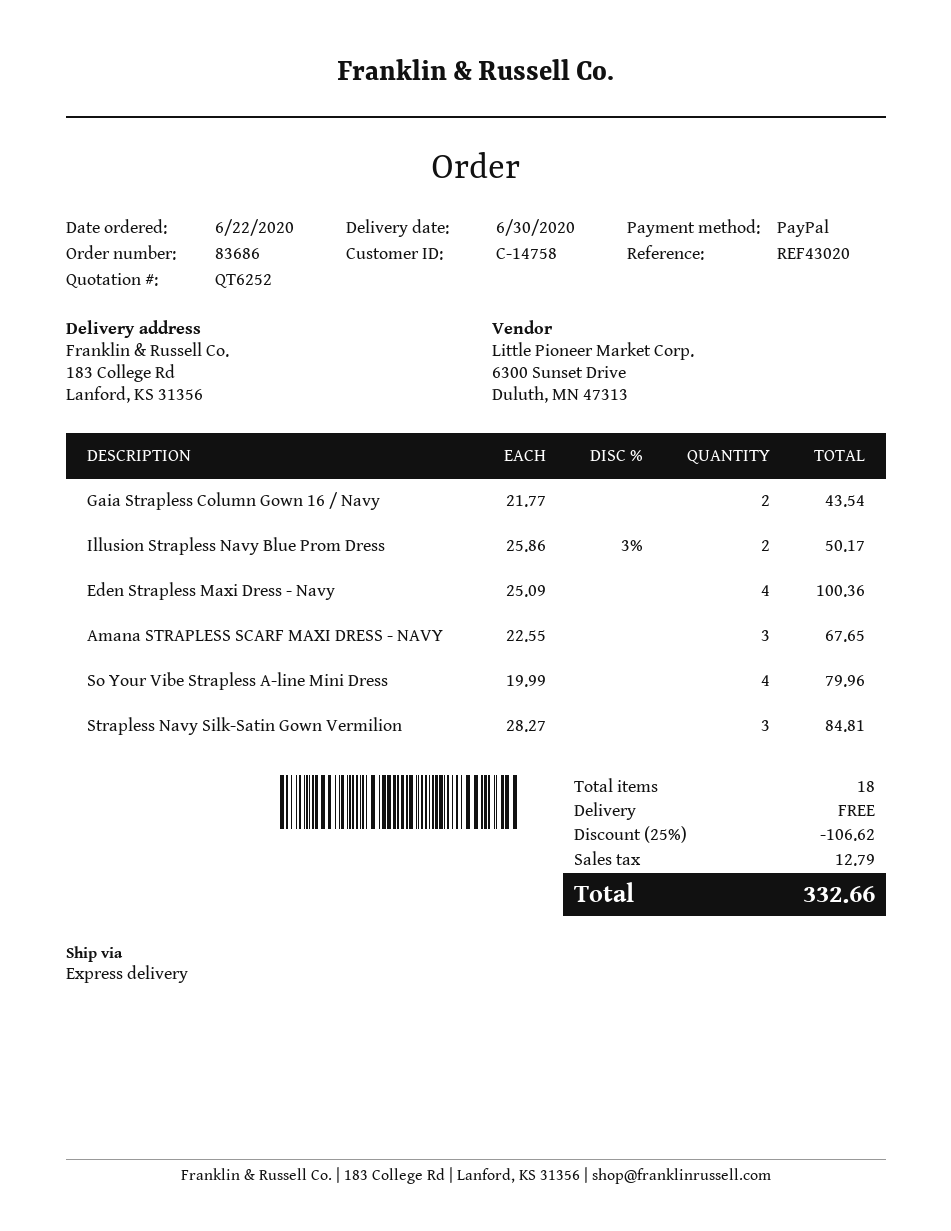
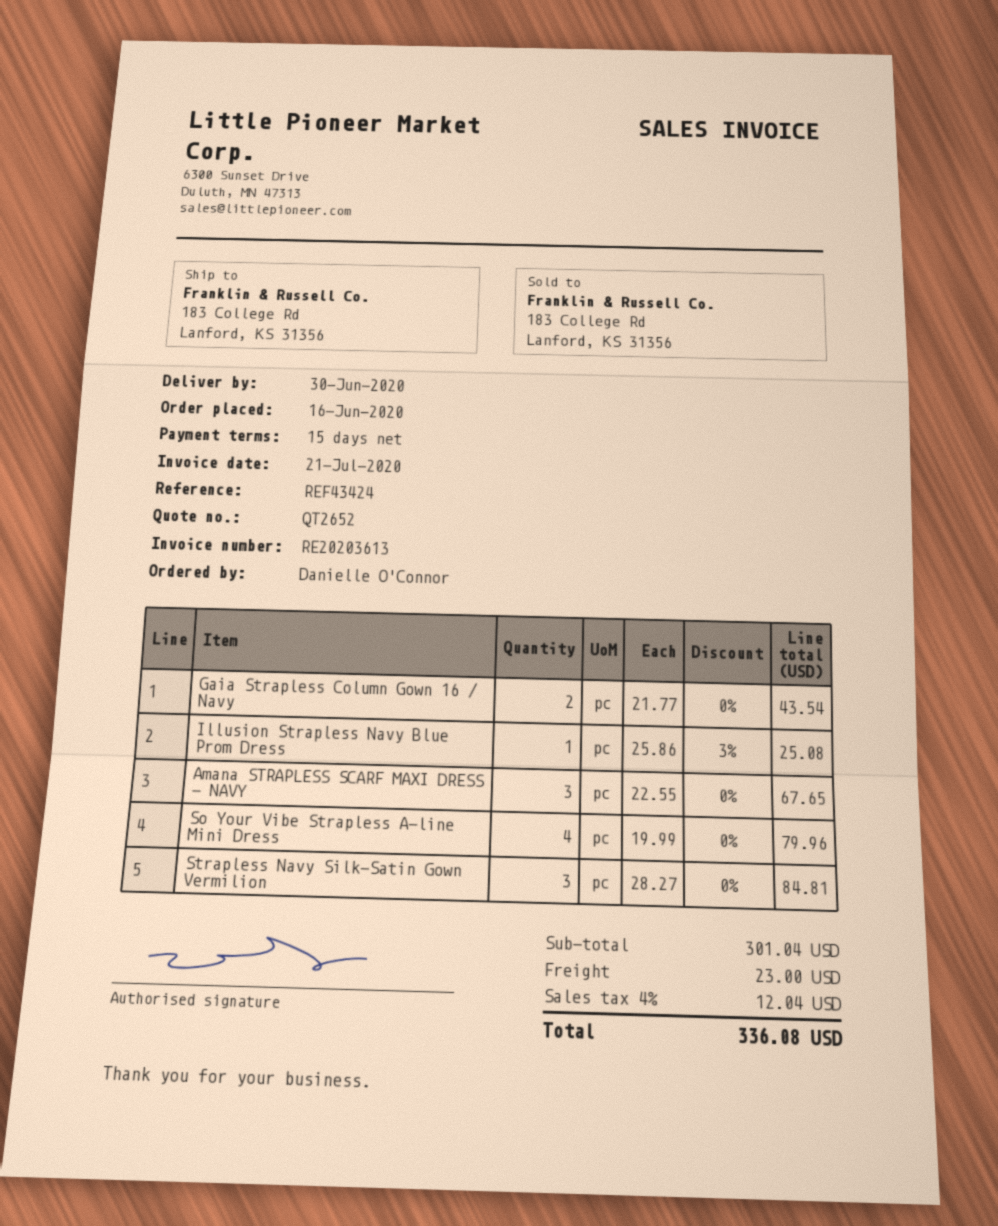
quote number: QT6252 -> QT2652
order date: 2020-06-22 -> 2020-06-16
reference: REF43020 -> REF43424
Illusion Strapless Navy Blue Prom Dress: 2 x 25.86 - 3% = 50.17 -> 1 x 25.86 - 3% = 25.08
Eden Strapless Maxi Dress - Navy: 4 x 25.09 = 100.36 -> none
discount: 25% = 106.62 -> none
shipping: 0.00 -> 23.00
tax: 12.79 -> 12.04
total: 332.66 -> 336.08

